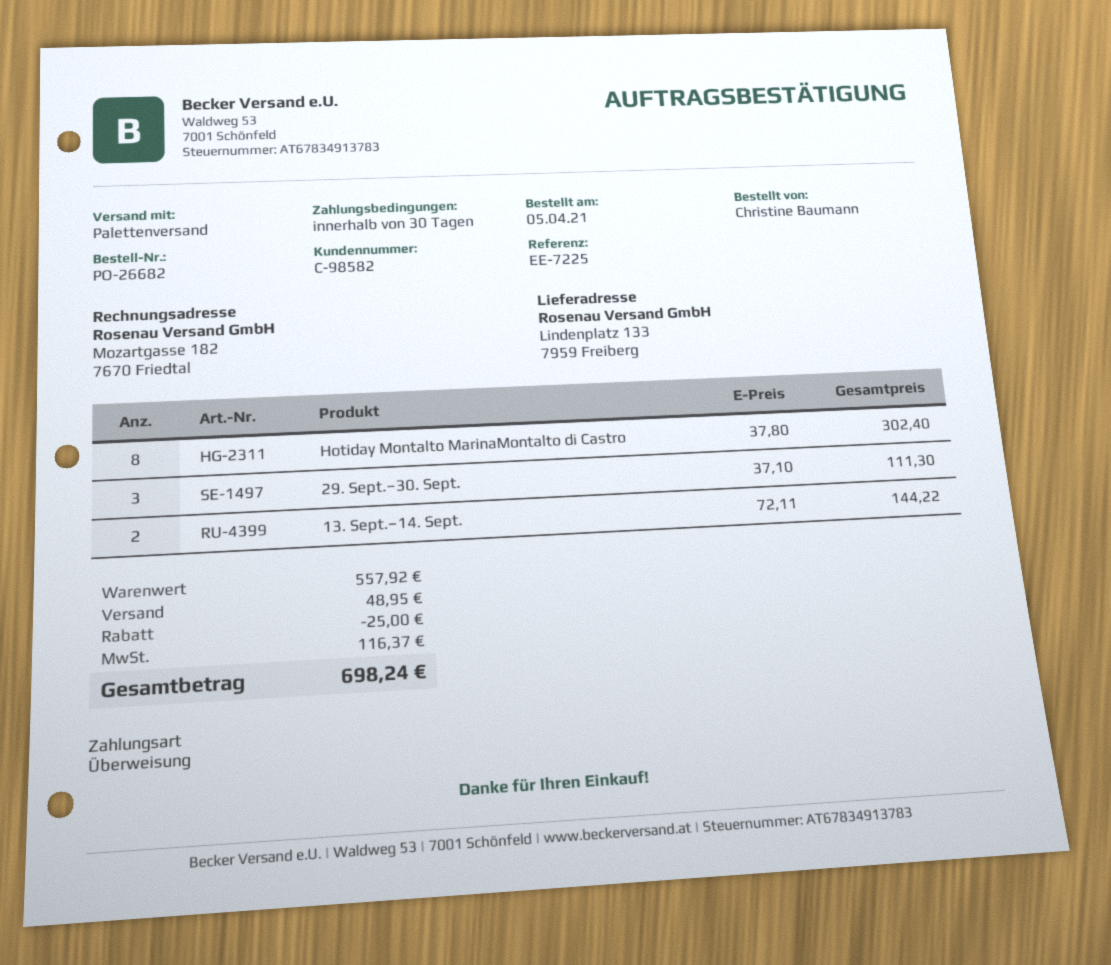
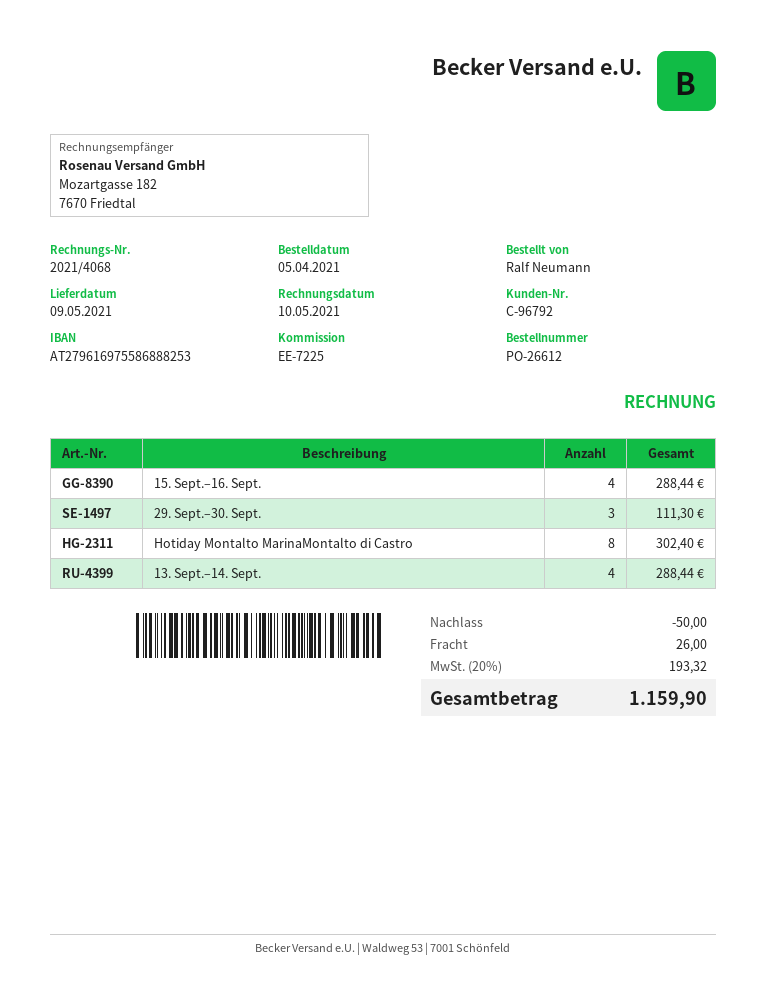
order number: PO-26682 -> PO-26612
customer number: C-98582 -> C-96792
ordered by: Christine Baumann -> Ralf Neumann
13. Sept.–14. Sept.: 2 for 144.22 -> 4 for 288.44
15. Sept.–16. Sept.: none -> 4 for 288.44
discount: 25.00 -> 50.00
shipping: 48.95 -> 26.00
tax: 116.37 -> 193.32
total: 698.24 -> 1159.90

